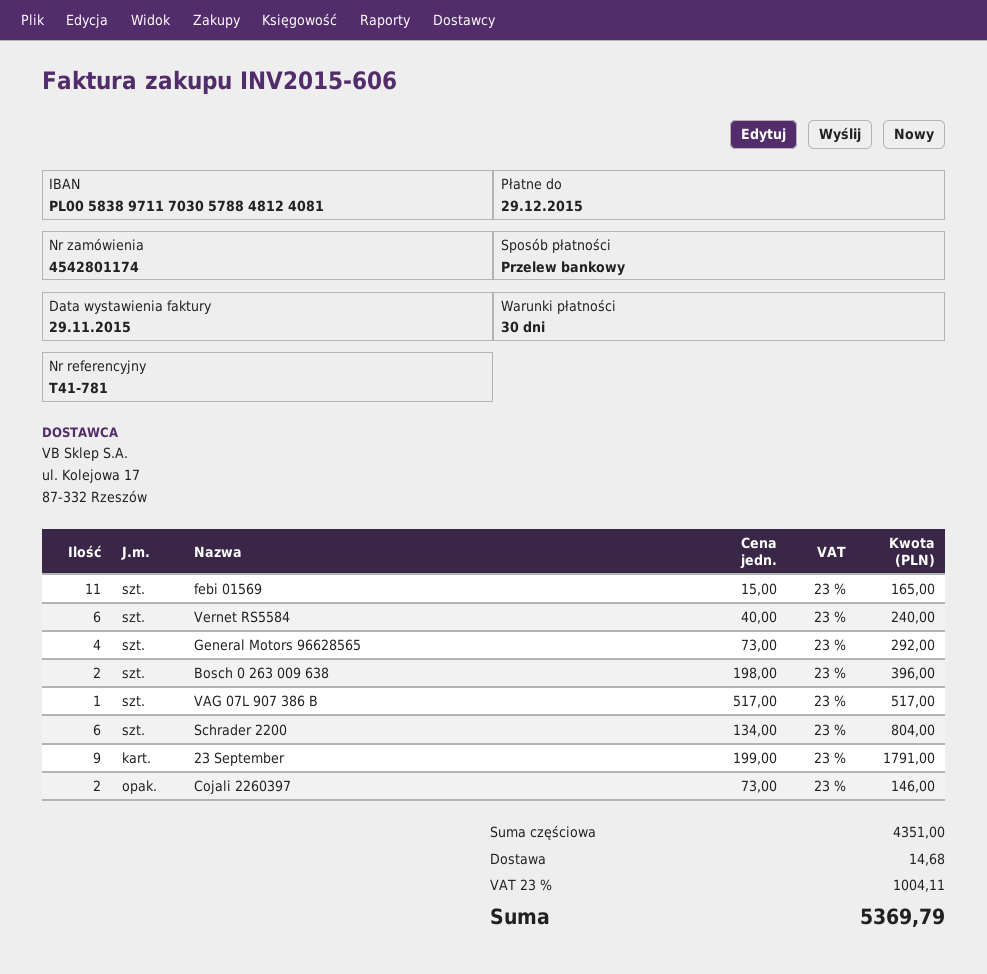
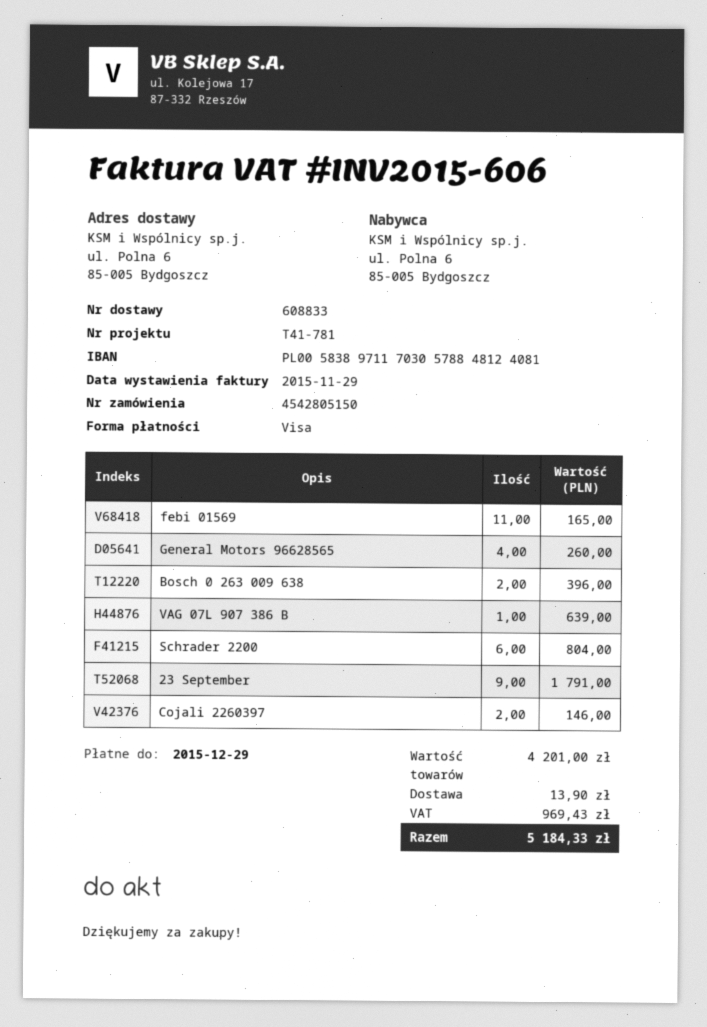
order number: 4542801174 -> 4542805150
payment method: bank transfer -> Visa
Vernet RS5584: 6 for 240.00 -> none
General Motors 96628565: 4 for 292.00 -> 4 for 260.00
VAG 07L 907 386 B: 1 for 517.00 -> 1 for 639.00
subtotal: 4351.00 -> 4201.00
shipping: 14.68 -> 13.90
tax: 1004.11 -> 969.43
total: 5369.79 -> 5184.33

